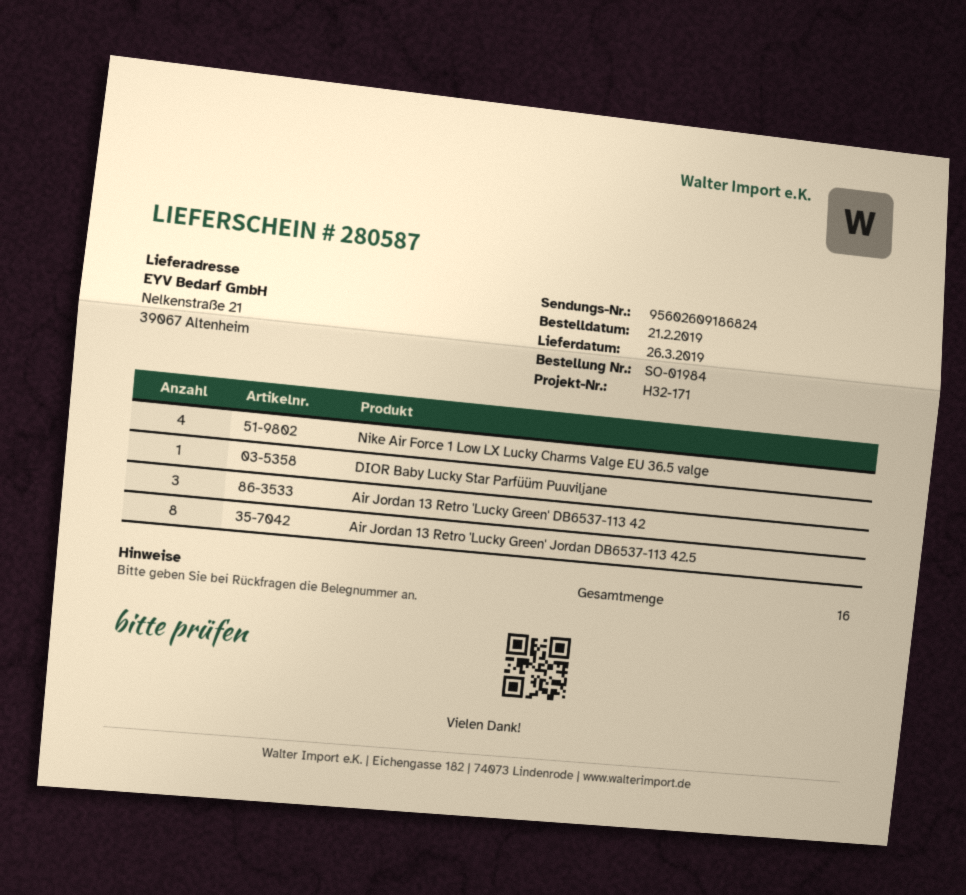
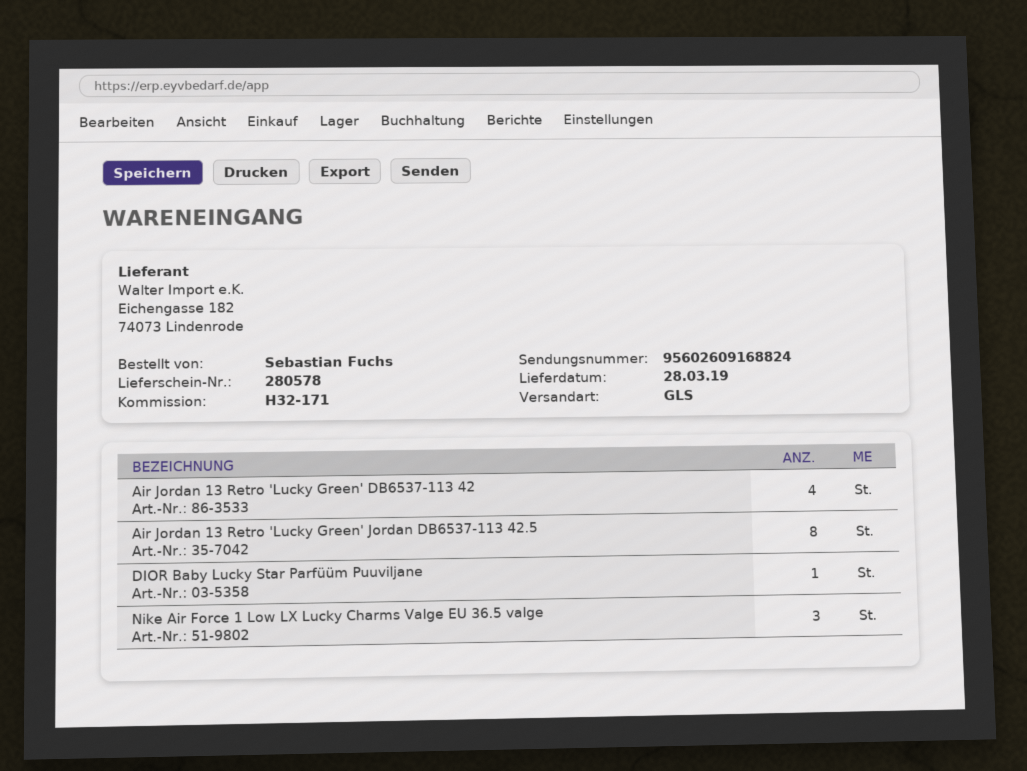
delivery note number: 280587 -> 280578
delivery date: 2019-03-26 -> 2019-03-28
tracking number: 95602609186824 -> 95602609168824
Nike Air Force 1 Low LX Lucky Charms Valge EU 36.5 valge: 4 -> 3
Air Jordan 13 Retro 'Lucky Green' DB6537-113 42: 3 -> 4

